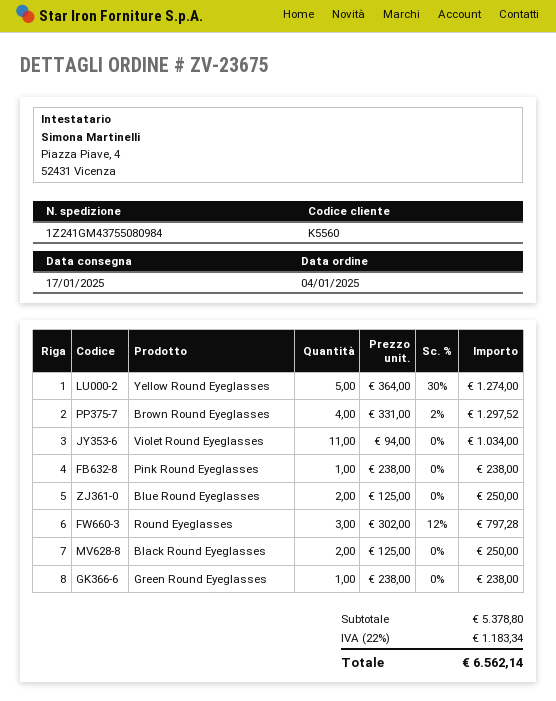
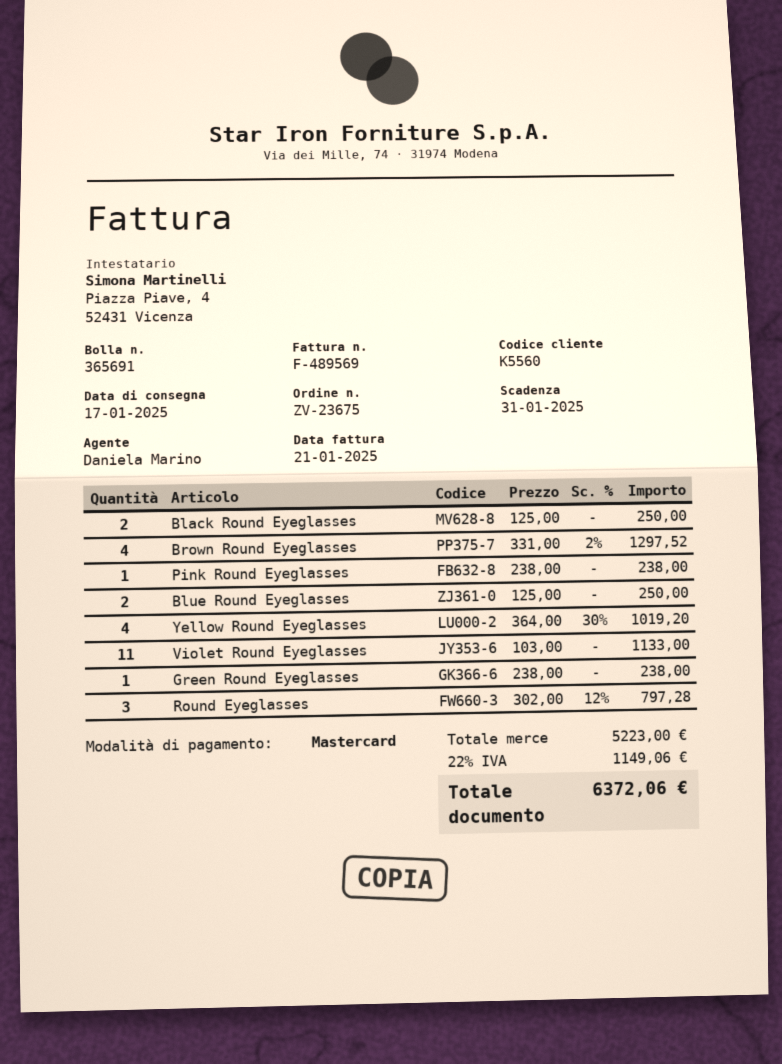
Yellow Round Eyeglasses: 5 x 364.00 - 30% = 1274.00 -> 4 x 364.00 - 30% = 1019.20
Violet Round Eyeglasses: 11 x 94.00 = 1034.00 -> 11 x 103.00 = 1133.00
subtotal: 5378.80 -> 5223.00
tax: 22% = 1183.34 -> 22% = 1149.06
total: 6562.14 -> 6372.06

